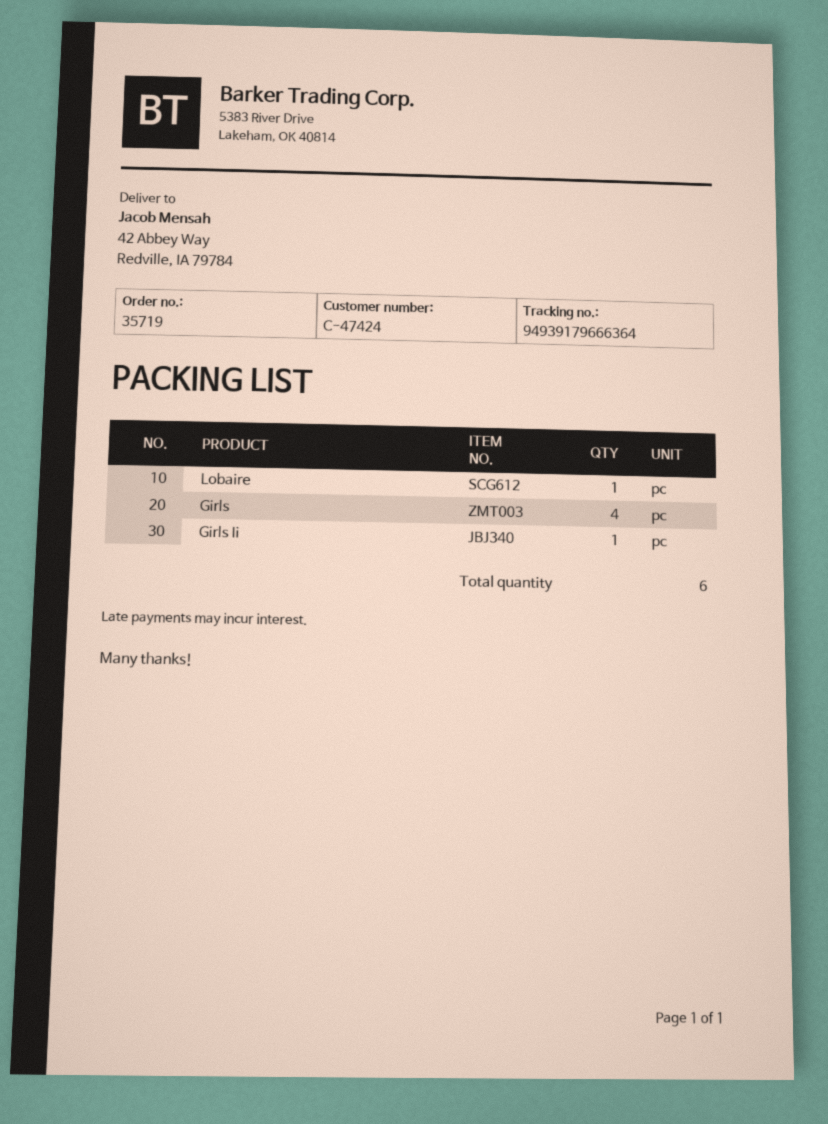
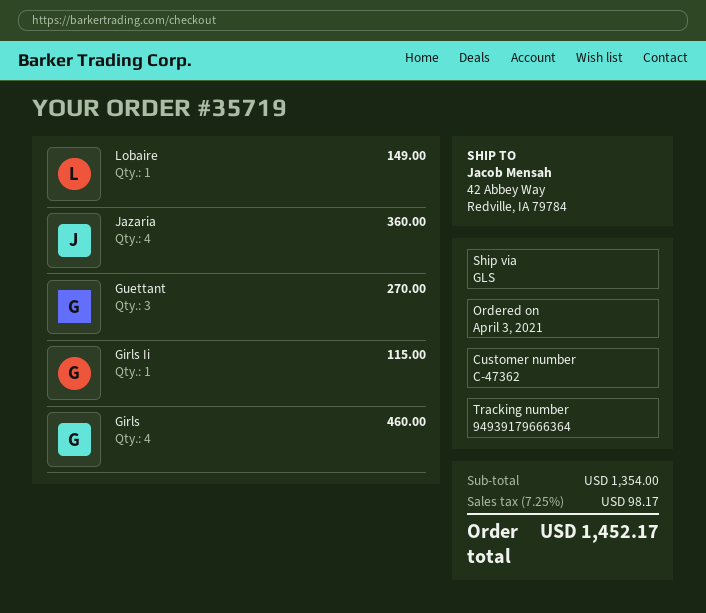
customer number: C-47424 -> C-47362
Jazaria: none -> 4
Guettant: none -> 3

